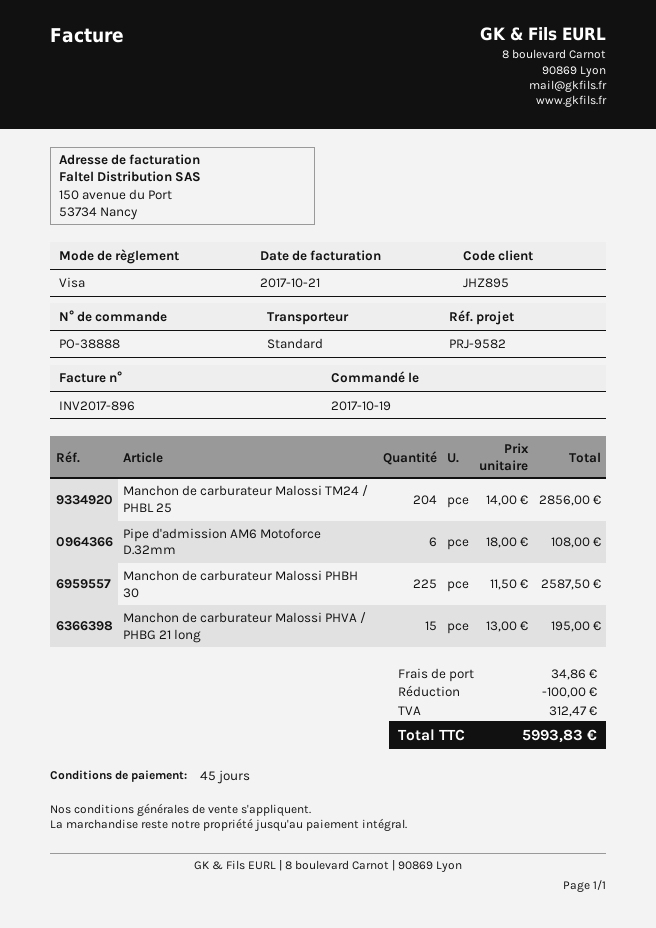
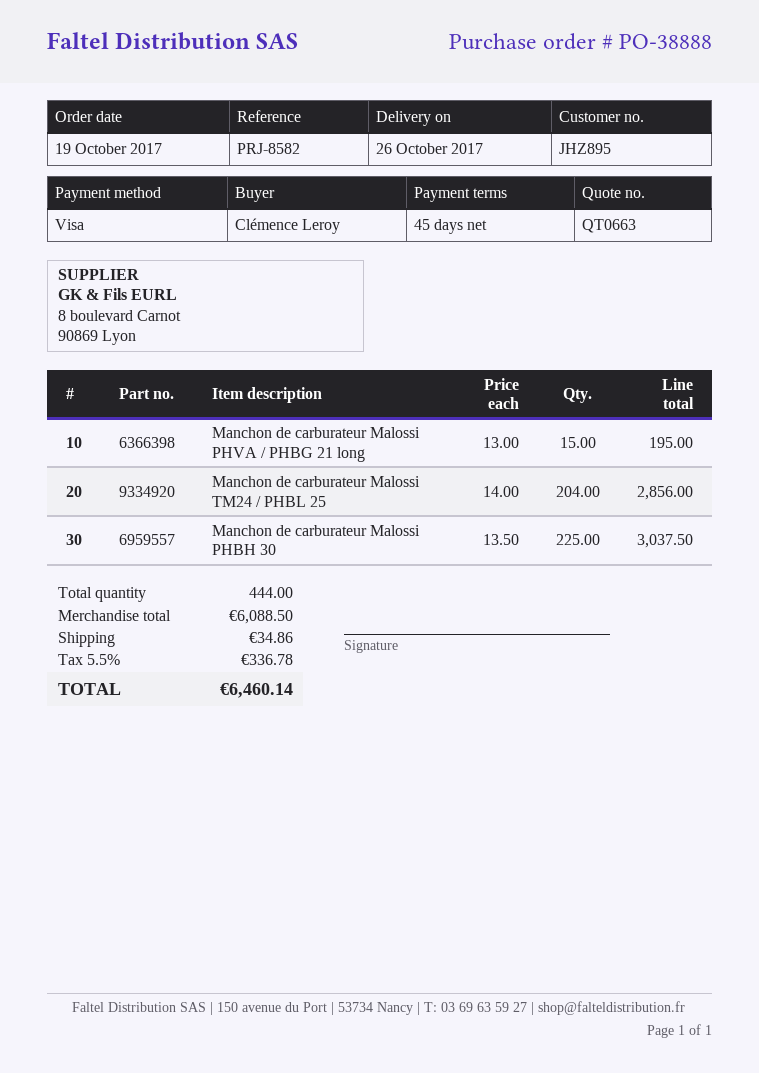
reference: PRJ-9582 -> PRJ-8582
Pipe d'admission AM6 Motoforce D.32mm: 6 x 18.00 = 108.00 -> none
Manchon de carburateur Malossi PHBH 30: 225 x 11.50 = 2587.50 -> 225 x 13.50 = 3037.50
discount: 100.00 -> none
tax: 312.47 -> 336.78
total: 5993.83 -> 6460.14

